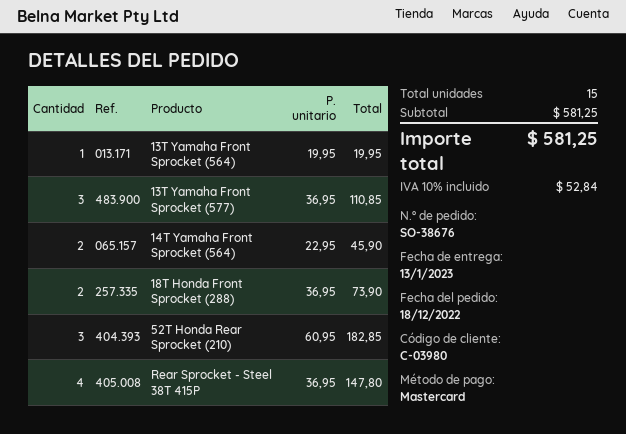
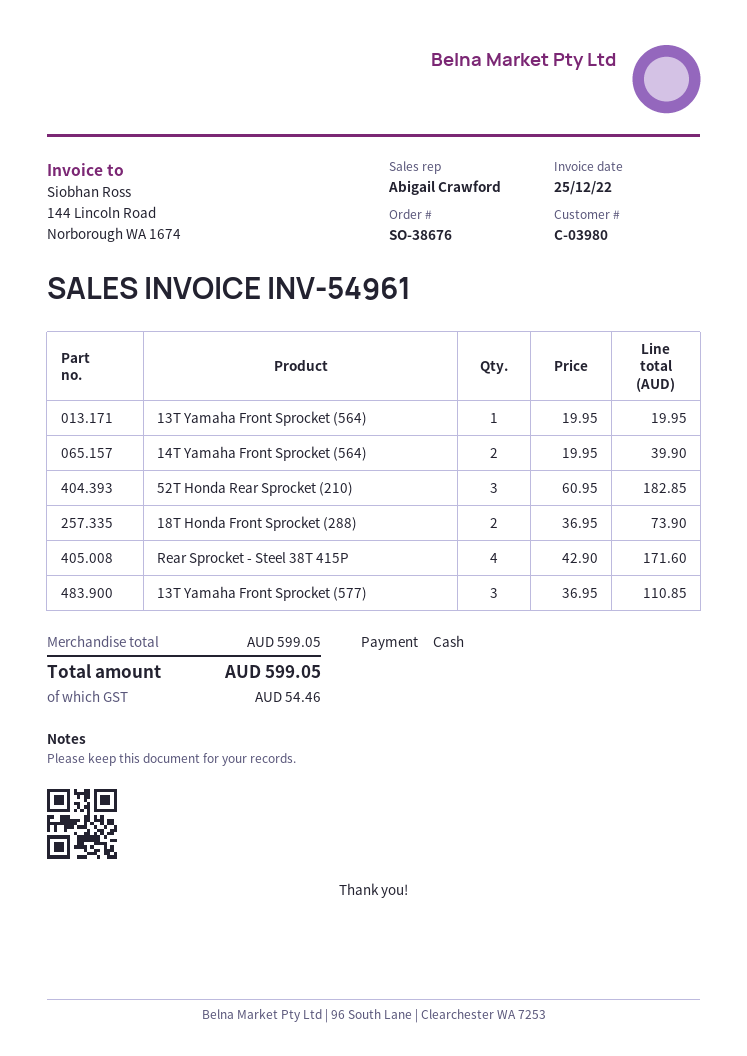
payment method: Mastercard -> cash
14T Yamaha Front Sprocket (564): 2 x 22.95 = 45.90 -> 2 x 19.95 = 39.90
Rear Sprocket - Steel 38T 415P: 4 x 36.95 = 147.80 -> 4 x 42.90 = 171.60
subtotal: 581.25 -> 599.05
tax: 52.84 -> 54.46
total: 581.25 -> 599.05

